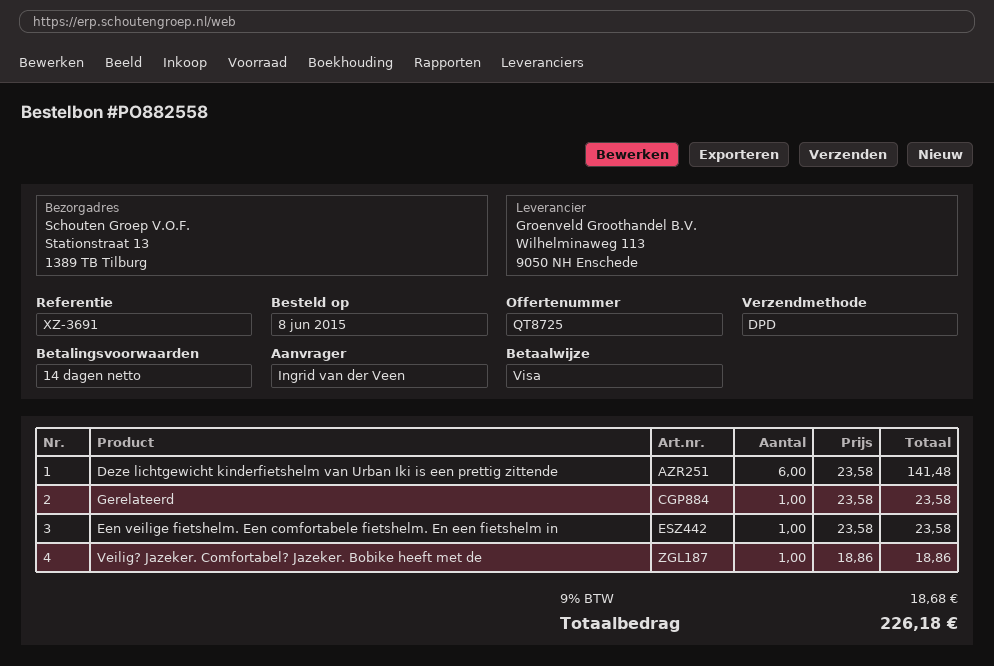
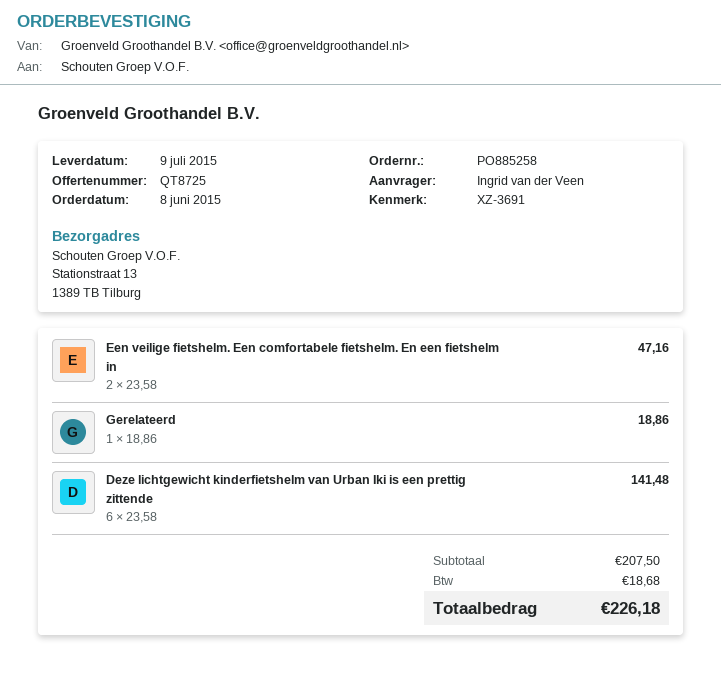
order number: PO882558 -> PO885258
Gerelateerd: 1 x 23.58 = 23.58 -> 1 x 18.86 = 18.86
Een veilige fietshelm. Een comfortabele fietshelm. En een fietshelm in: 1 x 23.58 = 23.58 -> 2 x 23.58 = 47.16
Veilig? Jazeker. Comfortabel? Jazeker. Bobike heeft met de: 1 x 18.86 = 18.86 -> none

